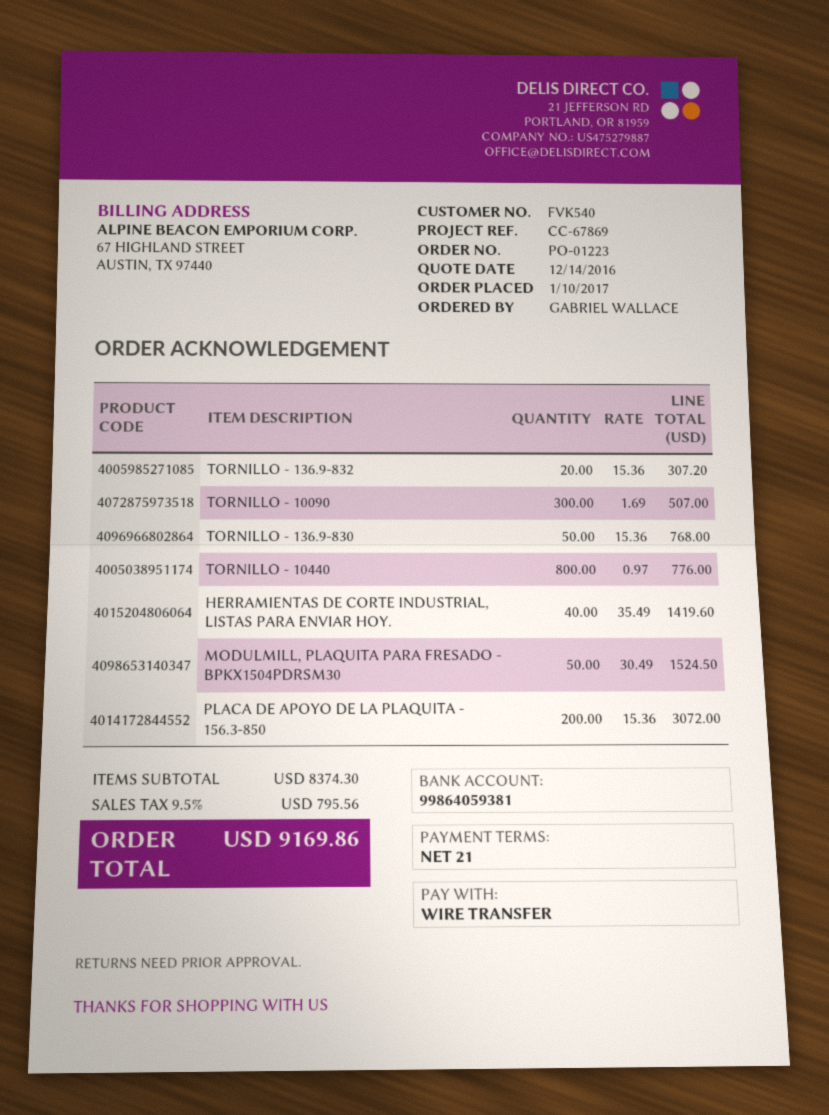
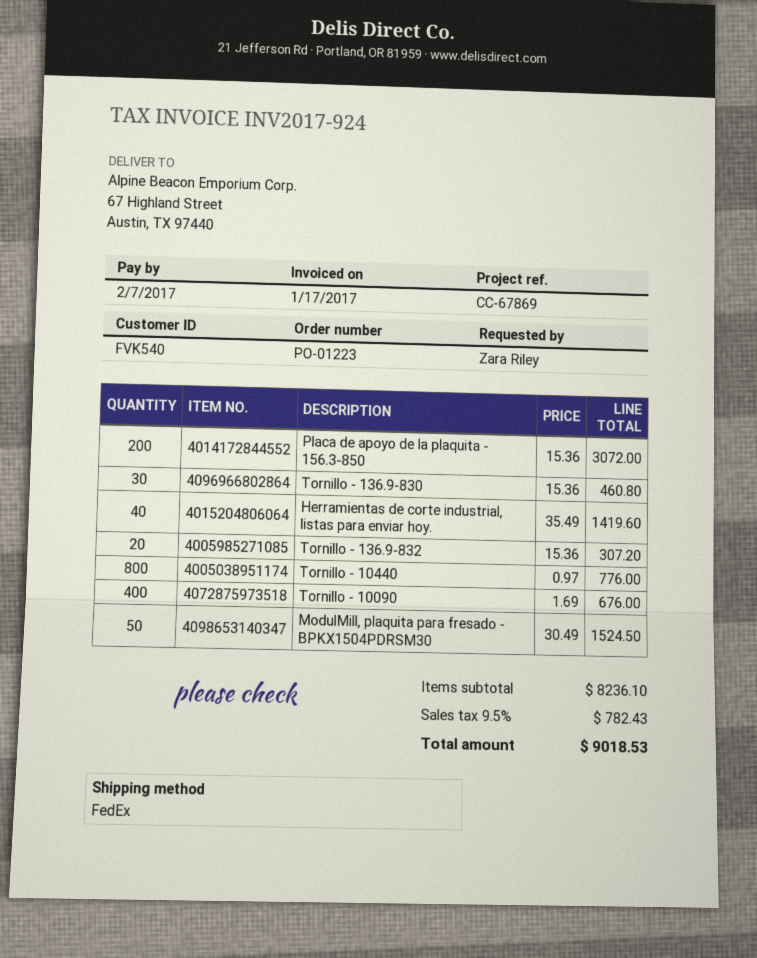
ordered by: GABRIEL WALLACE -> Zara Riley
TORNILLO - 10090: 300 x 1.69 = 507.00 -> 400 x 1.69 = 676.00
TORNILLO - 136.9-830: 50 x 15.36 = 768.00 -> 30 x 15.36 = 460.80
subtotal: 8374.30 -> 8236.10
tax: 9.5% = 795.56 -> 9.5% = 782.43
total: 9169.86 -> 9018.53

